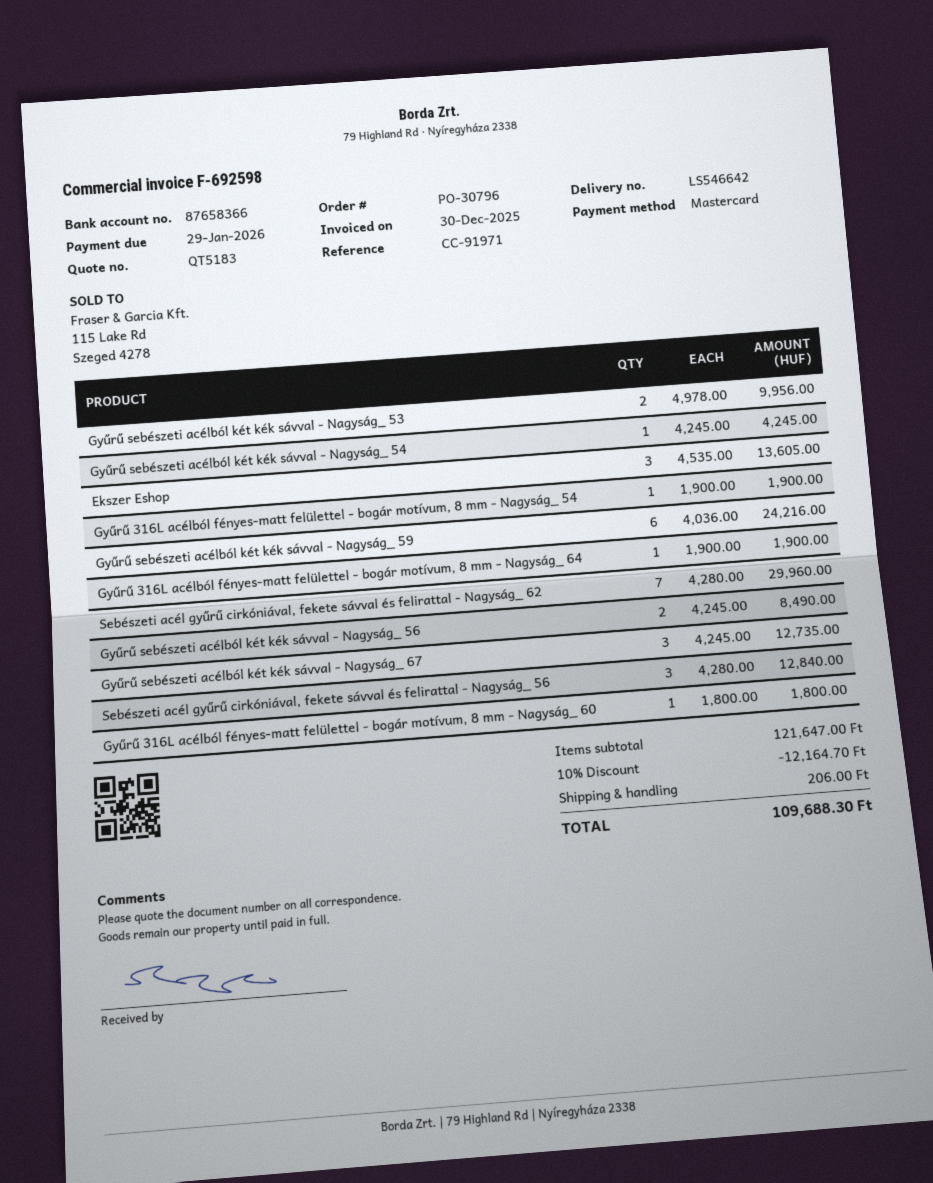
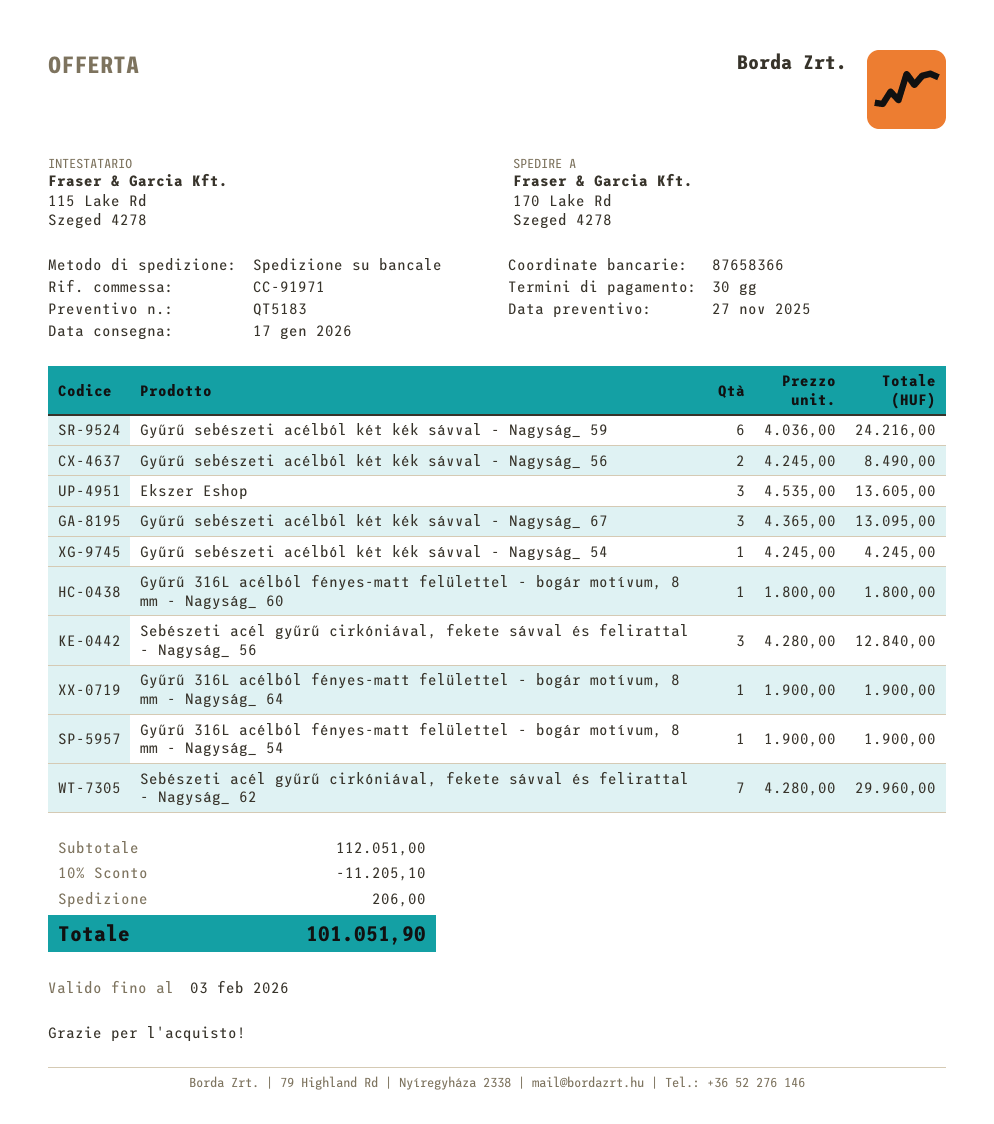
Gyűrű sebészeti acélból két kék sávval - Nagyság_ 53: 2 x 4978.00 = 9956.00 -> none
Gyűrű sebészeti acélból két kék sávval - Nagyság_ 67: 3 x 4245.00 = 12735.00 -> 3 x 4365.00 = 13095.00
subtotal: 121647.00 -> 112051.00
discount: 10% = 12164.70 -> 10% = 11205.10
total: 109688.30 -> 101051.90

